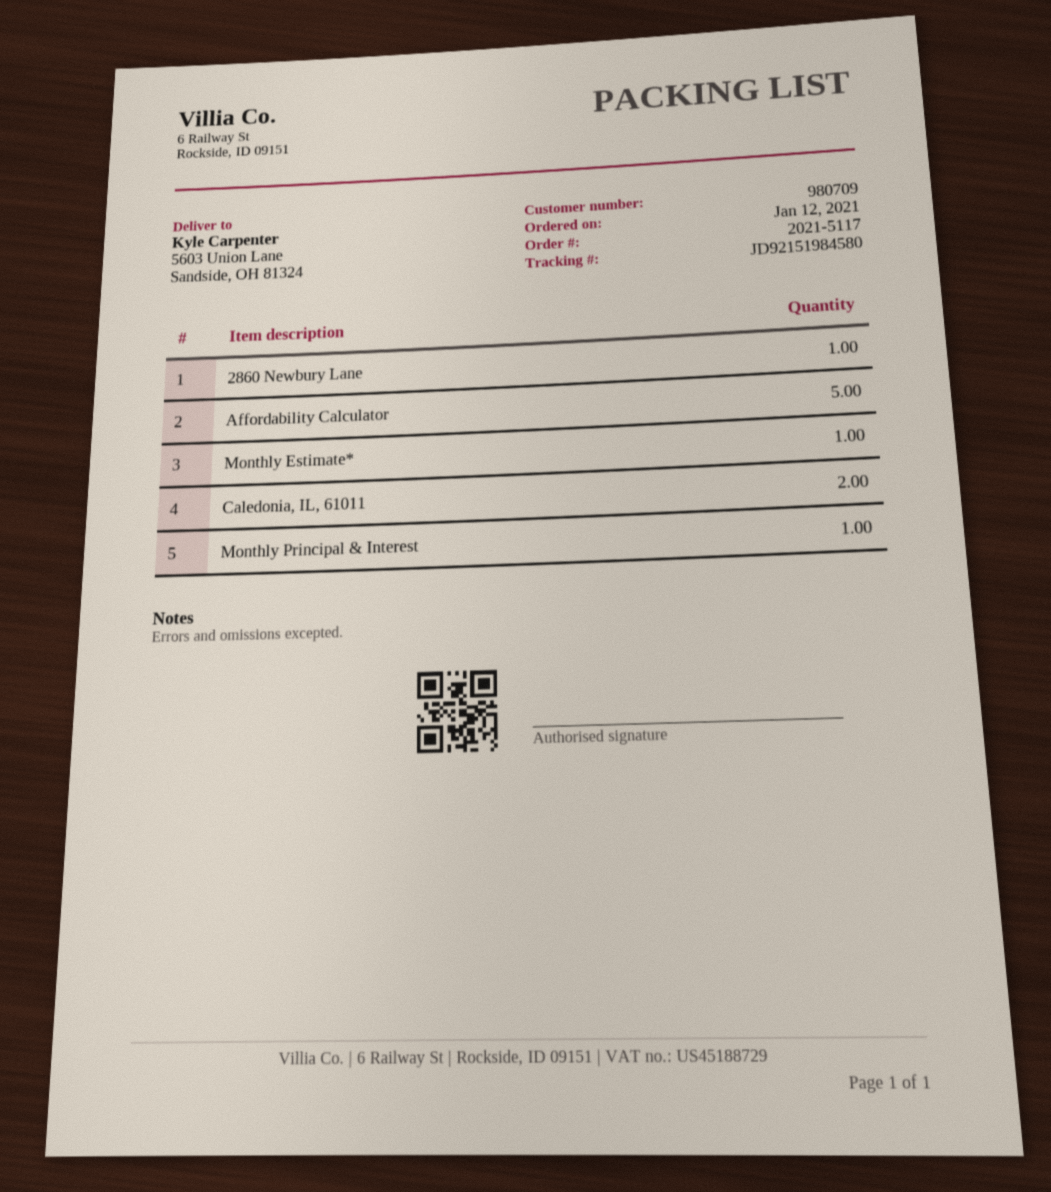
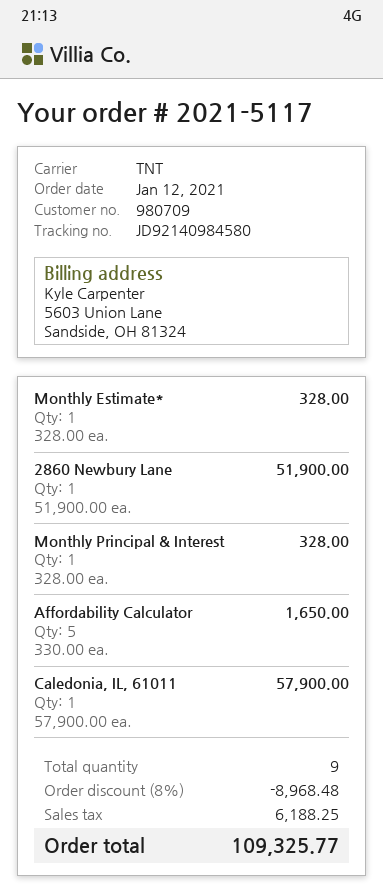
tracking number: JD92151984580 -> JD92140984580
Caledonia, IL, 61011: 2 -> 1

